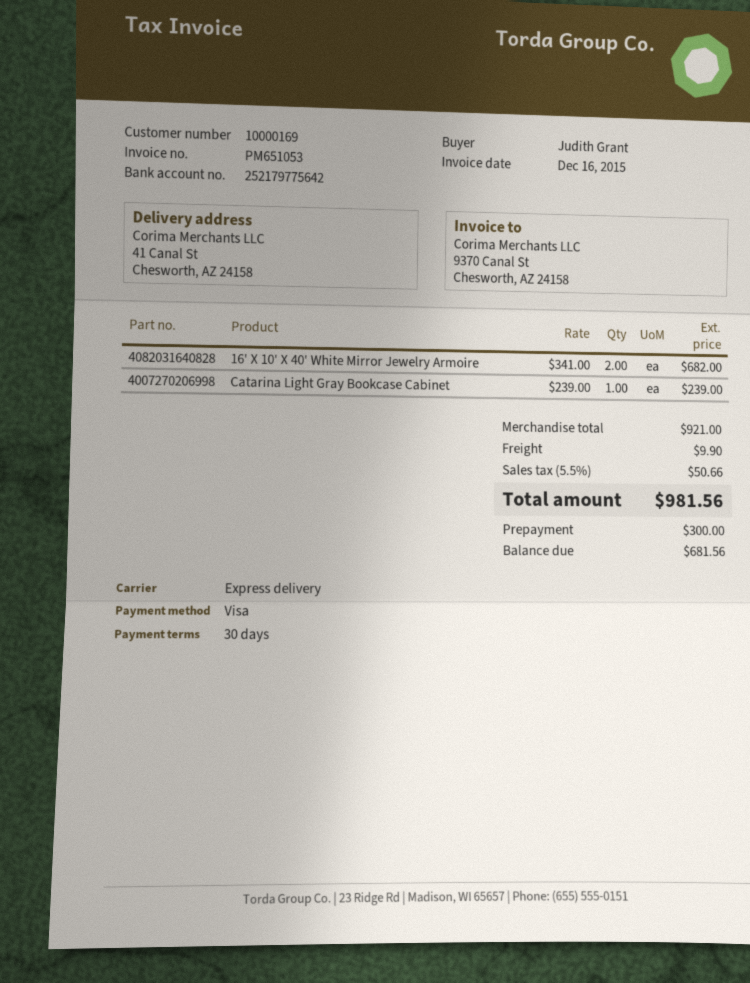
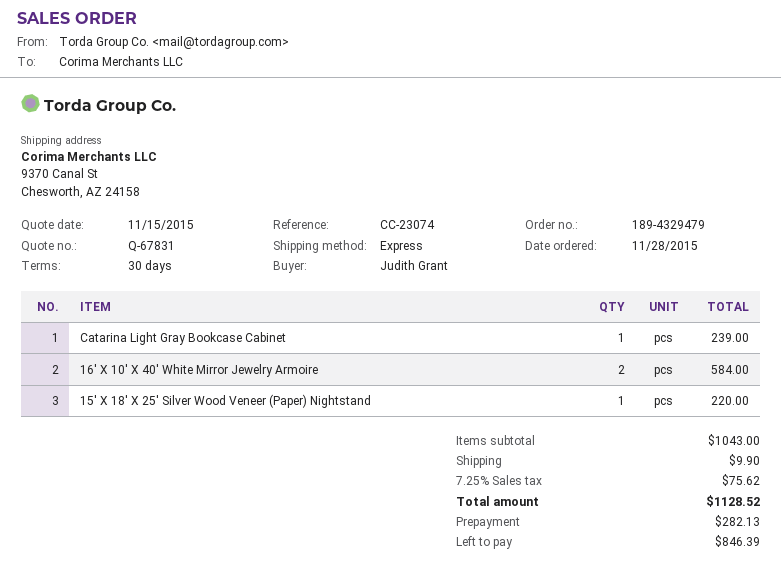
ship to: 41 Canal St, Chesworth, AZ 24158 -> 9370 Canal St, Chesworth, AZ 24158
16' X 10' X 40' White Mirror Jewelry Armoire: 2 for 682.00 -> 2 for 584.00
15' X 18' X 25' Silver Wood Veneer (Paper) Nightstand: none -> 1 for 220.00
subtotal: 921.00 -> 1043.00
tax: 5.5% = 50.66 -> 7.25% = 75.62
total: 981.56 -> 1128.52
deposit: 300.00 -> 282.13
balance: 681.56 -> 846.39

